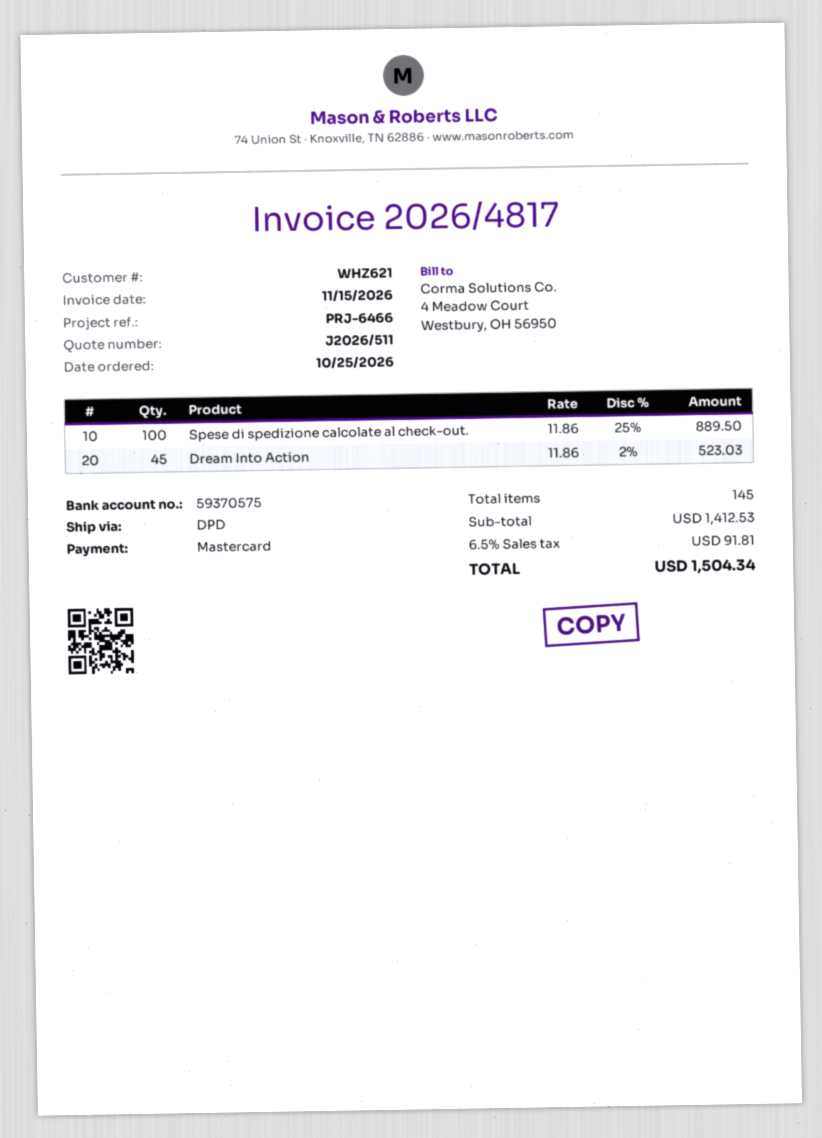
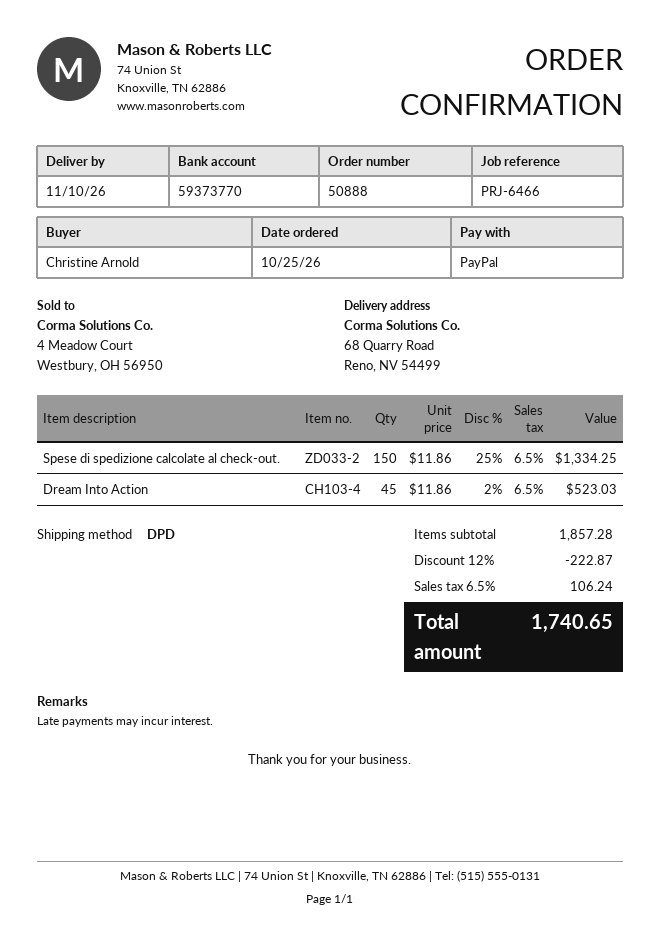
payment method: Mastercard -> PayPal
bank account: 59370575 -> 59373770
Spese di spedizione calcolate al check-out.: 100 x 11.86 - 25% = 889.50 -> 150 x 11.86 - 25% = 1334.25
subtotal: 1412.53 -> 1857.28
discount: none -> 12% = 222.87
tax: 6.5% = 91.81 -> 6.5% = 106.24
total: 1504.34 -> 1740.65

